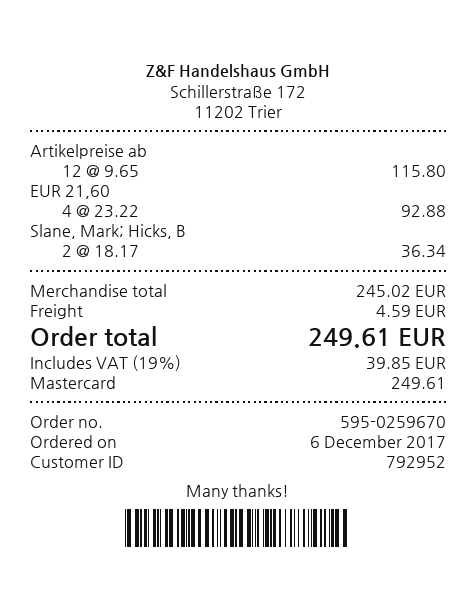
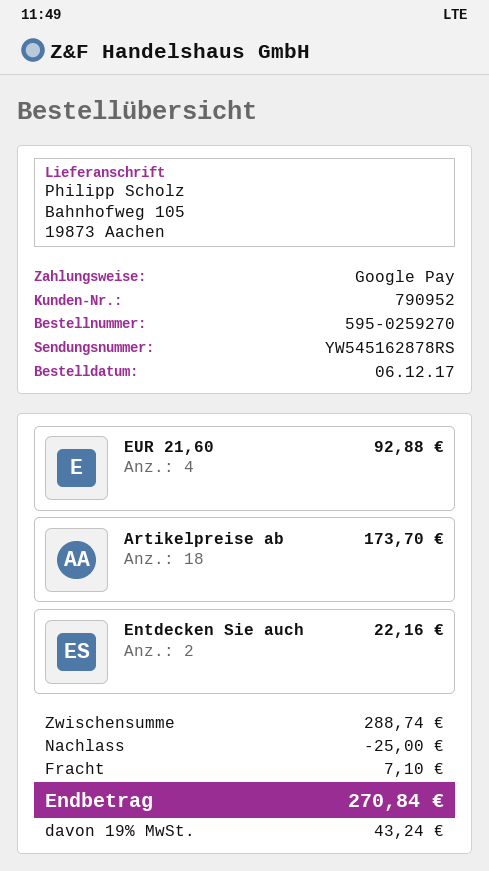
order number: 595-0259670 -> 595-0259270
customer number: 792952 -> 790952
payment method: Mastercard -> Google Pay
Artikelpreise ab: 12 for 115.80 -> 18 for 173.70
Slane, Mark; Hicks, B: 2 for 36.34 -> none
Entdecken Sie auch: none -> 2 for 22.16
subtotal: 245.02 -> 288.74
discount: none -> 25.00
shipping: 4.59 -> 7.10
tax: 19% = 39.85 -> 19% = 43.24
total: 249.61 -> 270.84

